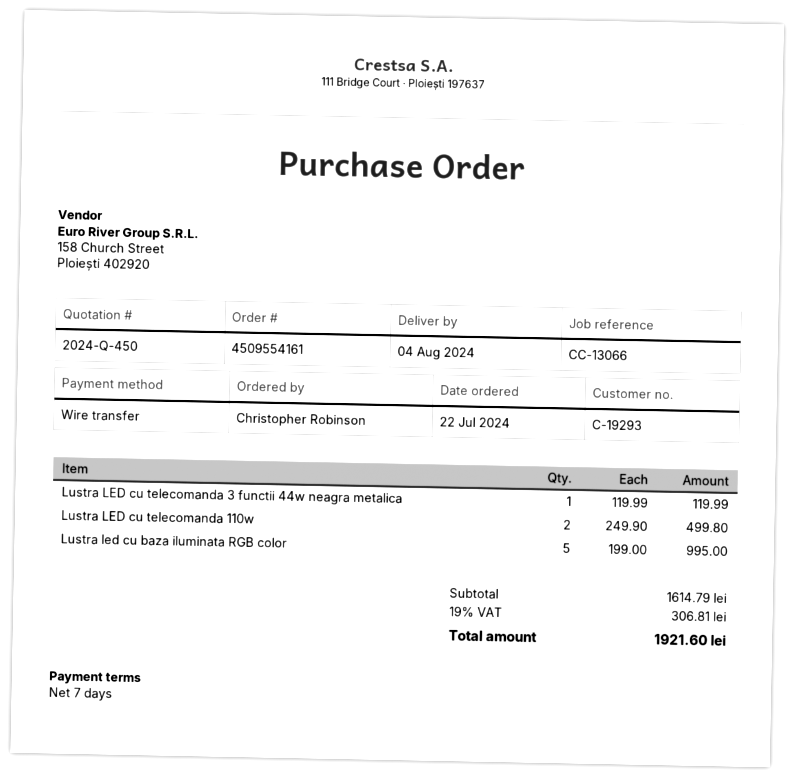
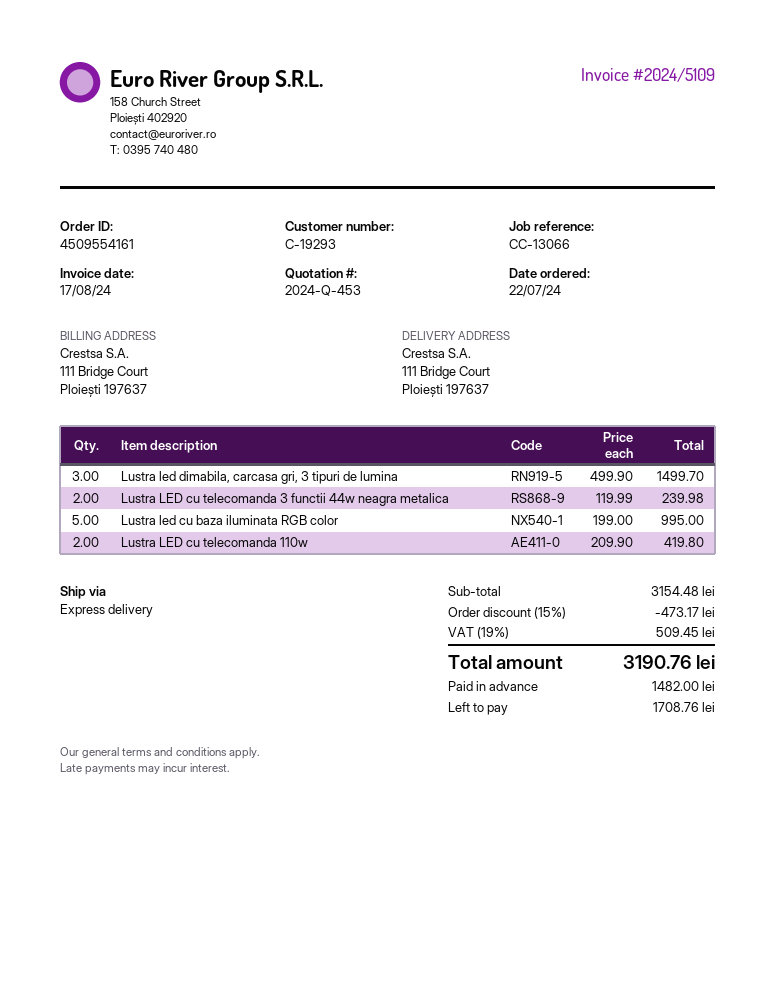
quote number: 2024-Q-450 -> 2024-Q-453
Lustra LED cu telecomanda 3 functii 44w neagra metalica: 1 x 119.99 = 119.99 -> 2 x 119.99 = 239.98
Lustra LED cu telecomanda 110w: 2 x 249.90 = 499.80 -> 2 x 209.90 = 419.80
Lustra led dimabila, carcasa gri, 3 tipuri de lumina: none -> 3 x 499.90 = 1499.70
subtotal: 1614.79 -> 3154.48
discount: none -> 15% = 473.17
tax: 19% = 306.81 -> 19% = 509.45
total: 1921.60 -> 3190.76

